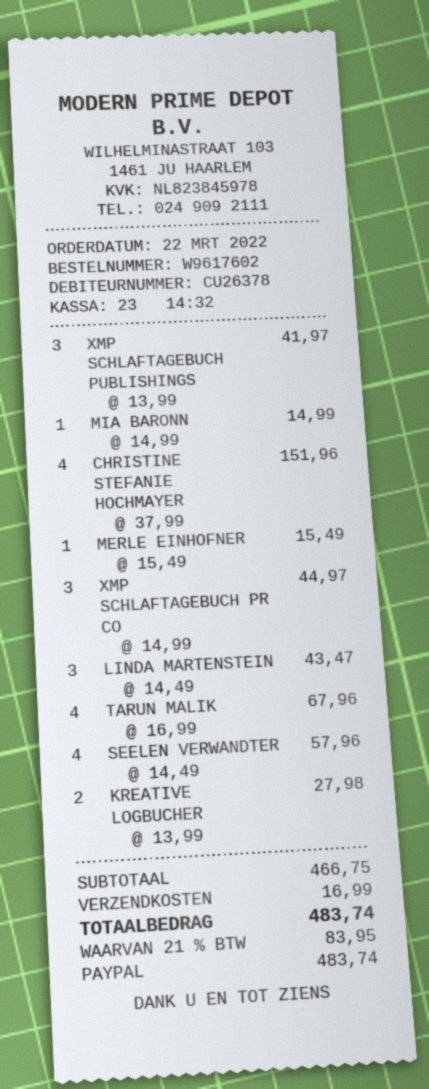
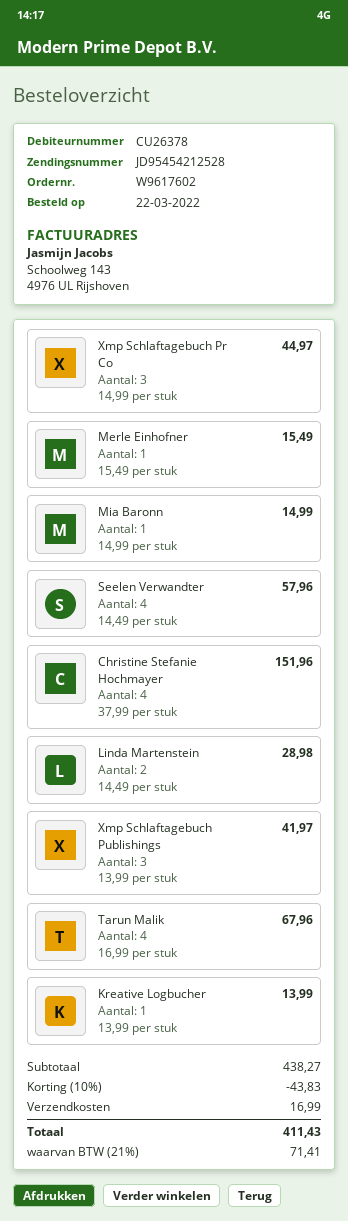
LINDA MARTENSTEIN: 3 x 14.49 = 43.47 -> 2 x 14.49 = 28.98
KREATIVE LOGBUCHER: 2 x 13.99 = 27.98 -> 1 x 13.99 = 13.99
subtotal: 466.75 -> 438.27
discount: none -> 10% = 43.83
tax: 21% = 83.95 -> 21% = 71.41
total: 483.74 -> 411.43

